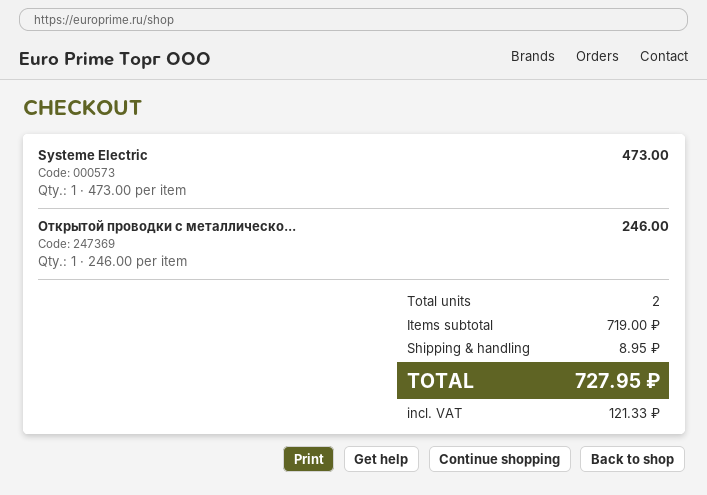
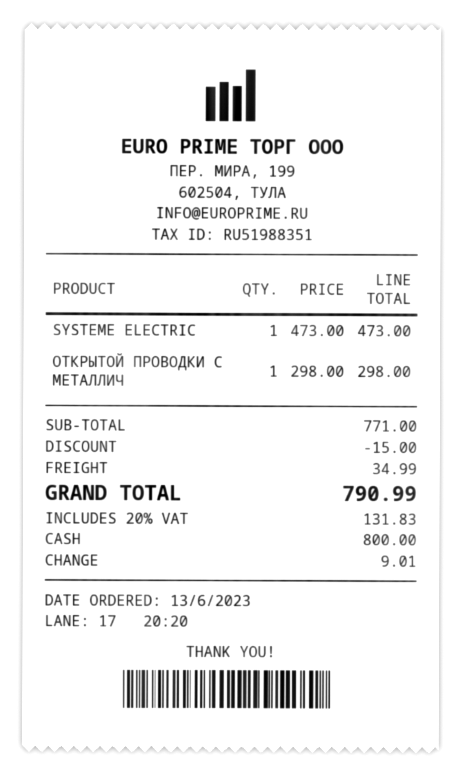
Открытой проводки с металлическо...: 1 x 246.00 = 246.00 -> 1 x 298.00 = 298.00
subtotal: 719.00 -> 771.00
discount: none -> 15.00
shipping: 8.95 -> 34.99
tax: 121.33 -> 131.83
total: 727.95 -> 790.99

